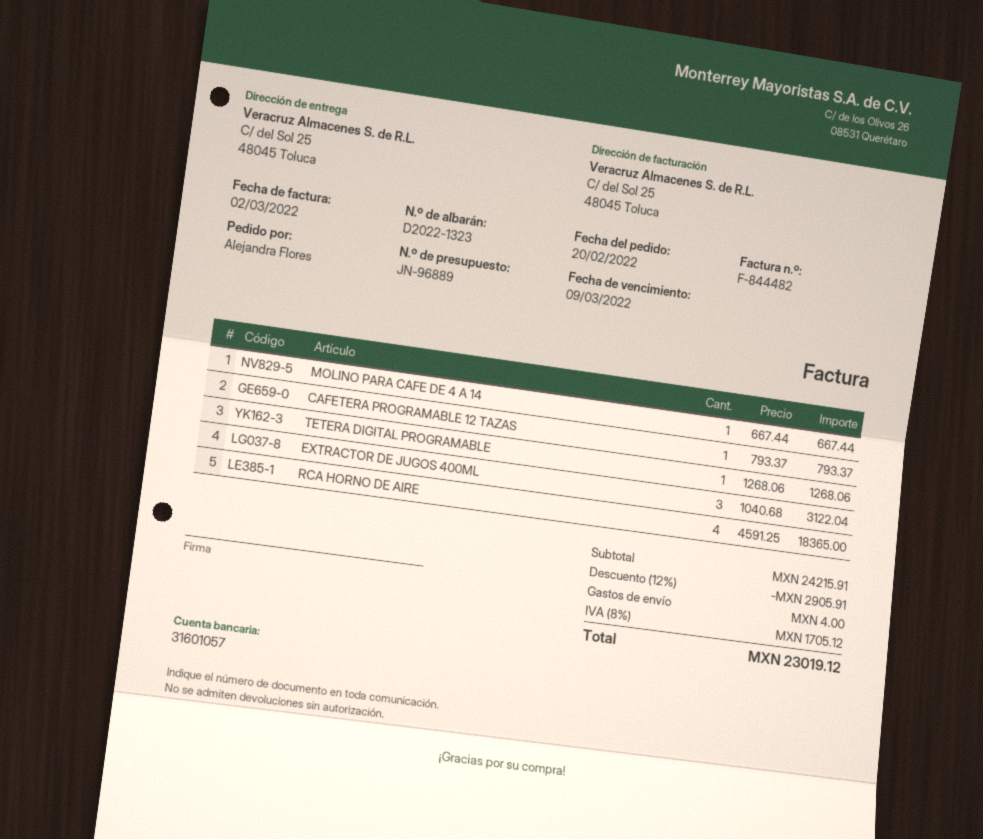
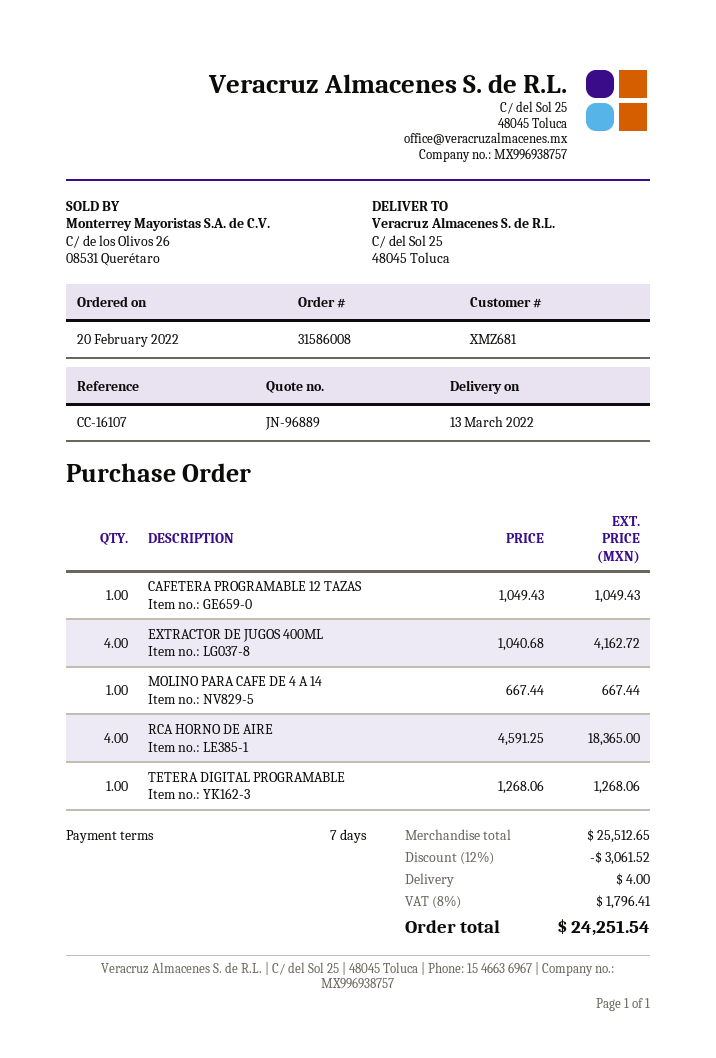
CAFETERA PROGRAMABLE 12 TAZAS: 1 x 793.37 = 793.37 -> 1 x 1049.43 = 1049.43
EXTRACTOR DE JUGOS 400ML: 3 x 1040.68 = 3122.04 -> 4 x 1040.68 = 4162.72
subtotal: 24215.91 -> 25512.65
discount: 12% = 2905.91 -> 12% = 3061.52
tax: 8% = 1705.12 -> 8% = 1796.41
total: 23019.12 -> 24251.54

